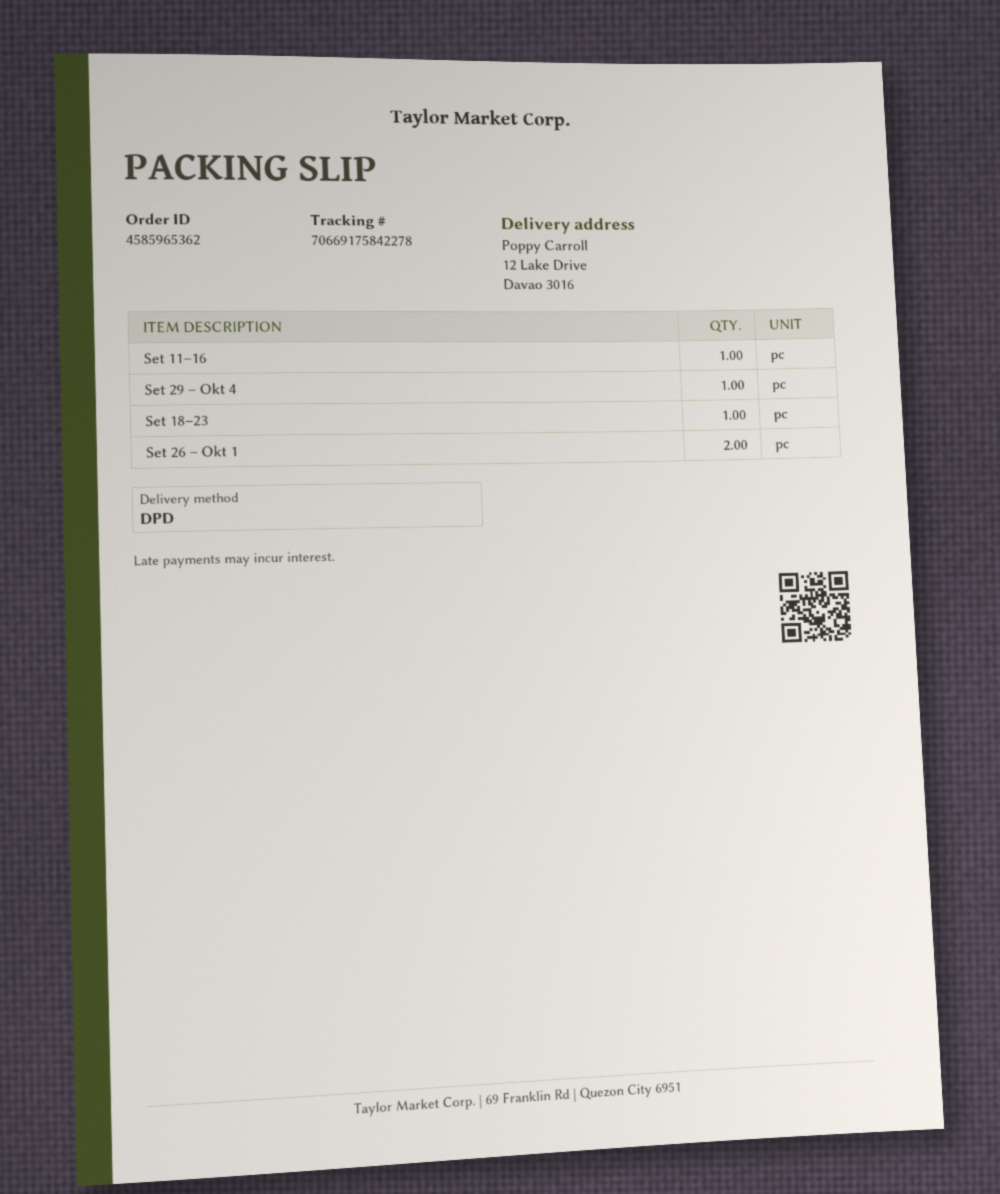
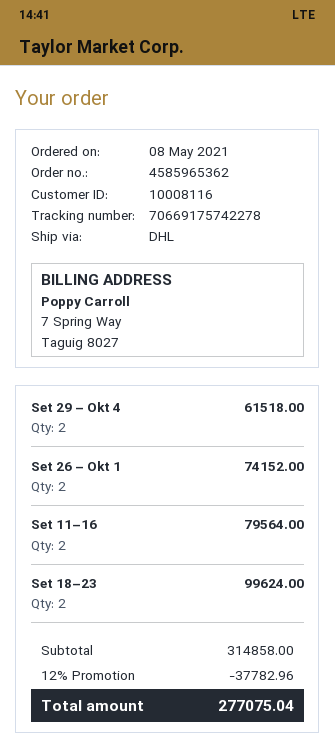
shipping method: DPD -> DHL
tracking number: 70669175842278 -> 70669175742278
Set 11–16: 1 -> 2
Set 29 – Okt 4: 1 -> 2
Set 18–23: 1 -> 2

